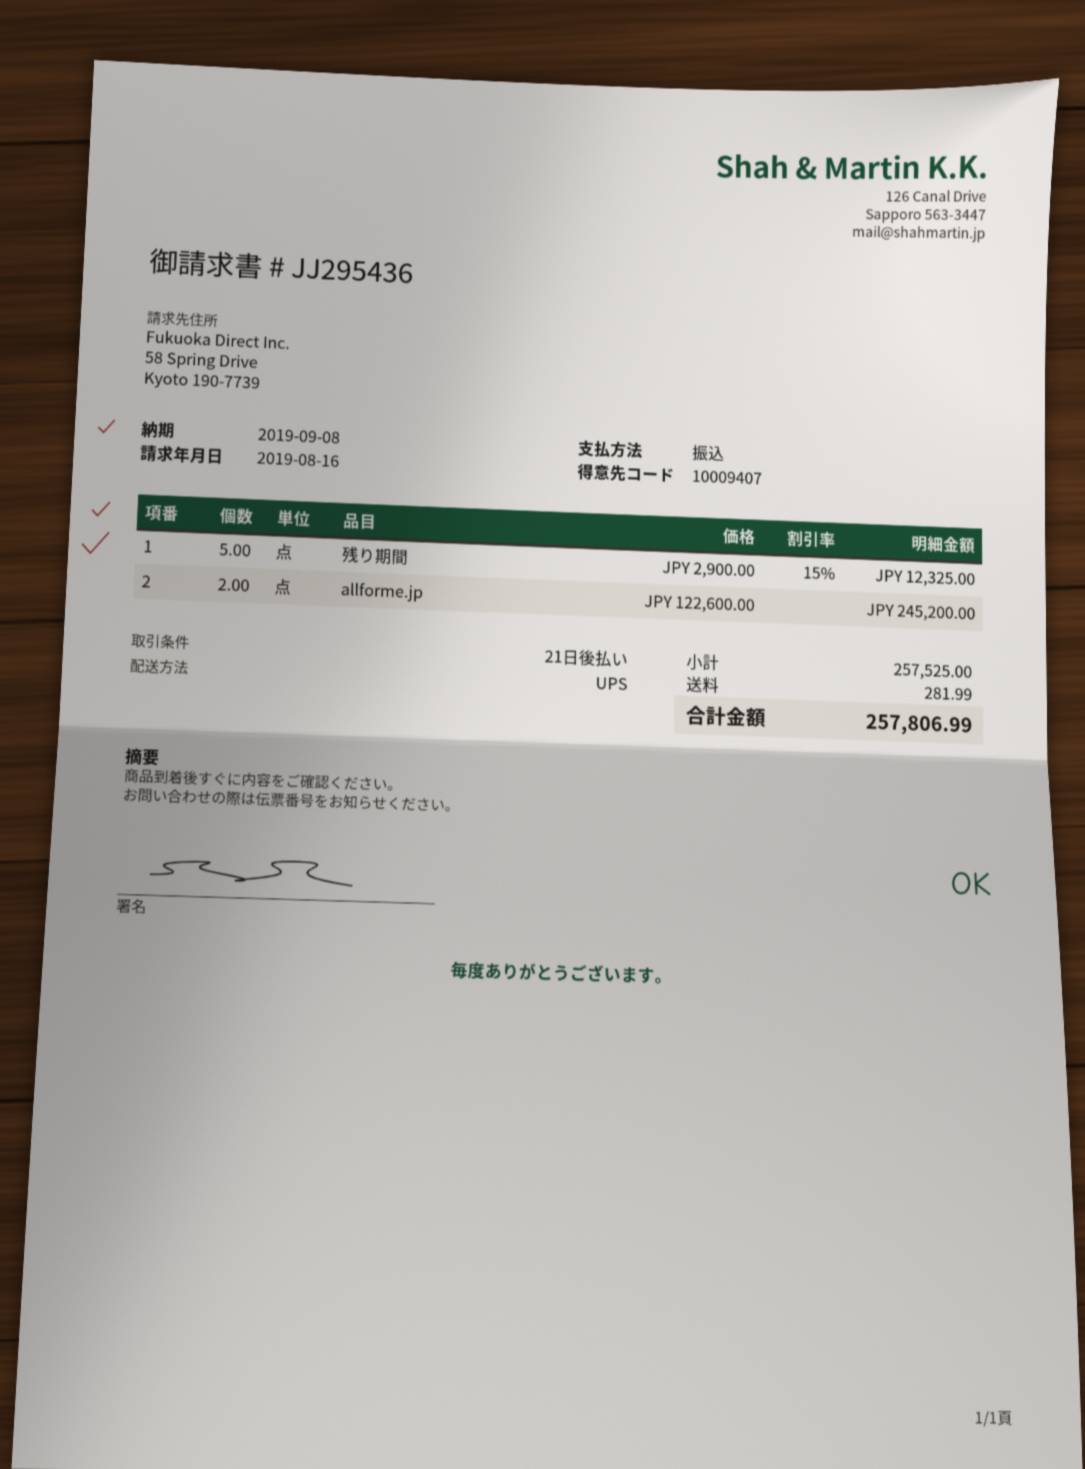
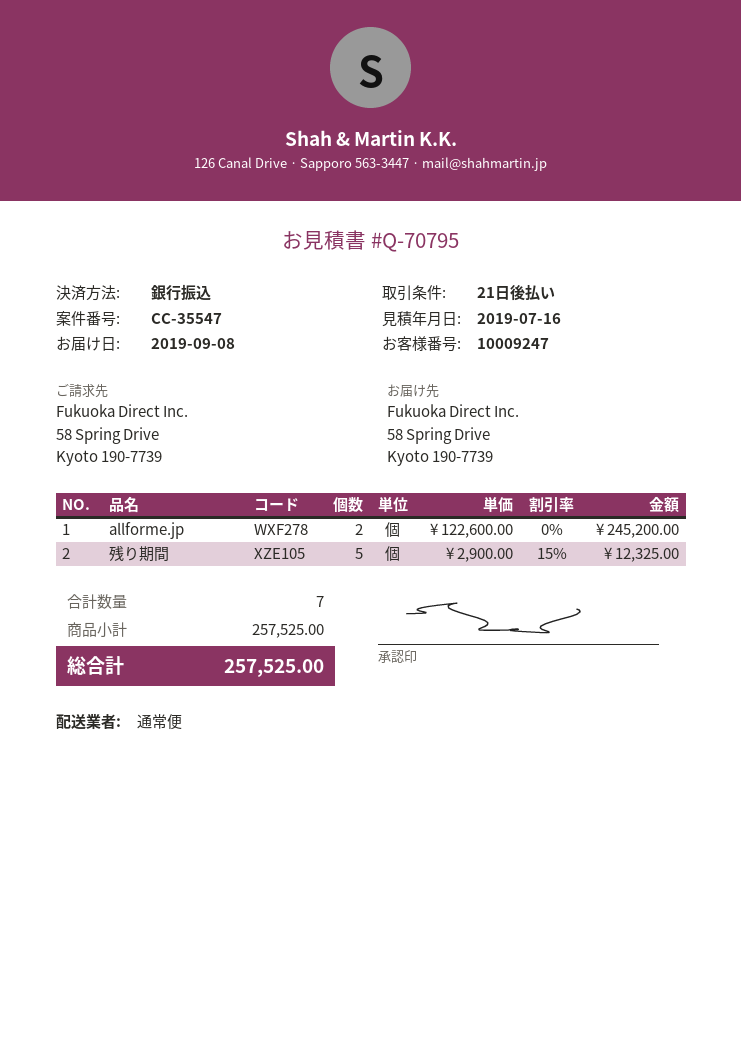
customer number: 10009407 -> 10009247
shipping method: UPS -> standard
shipping: 281.99 -> none
total: 257806.99 -> 257525.00

